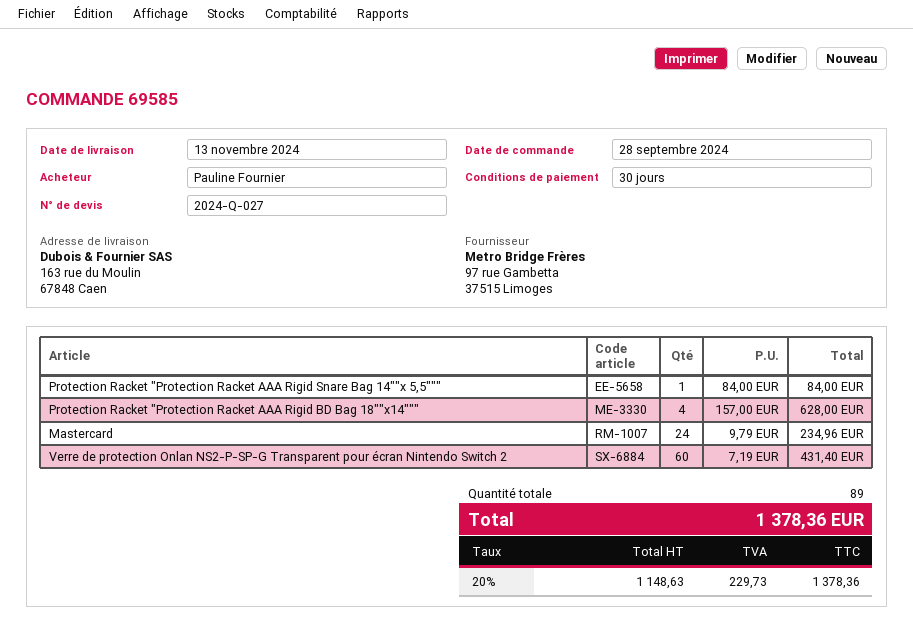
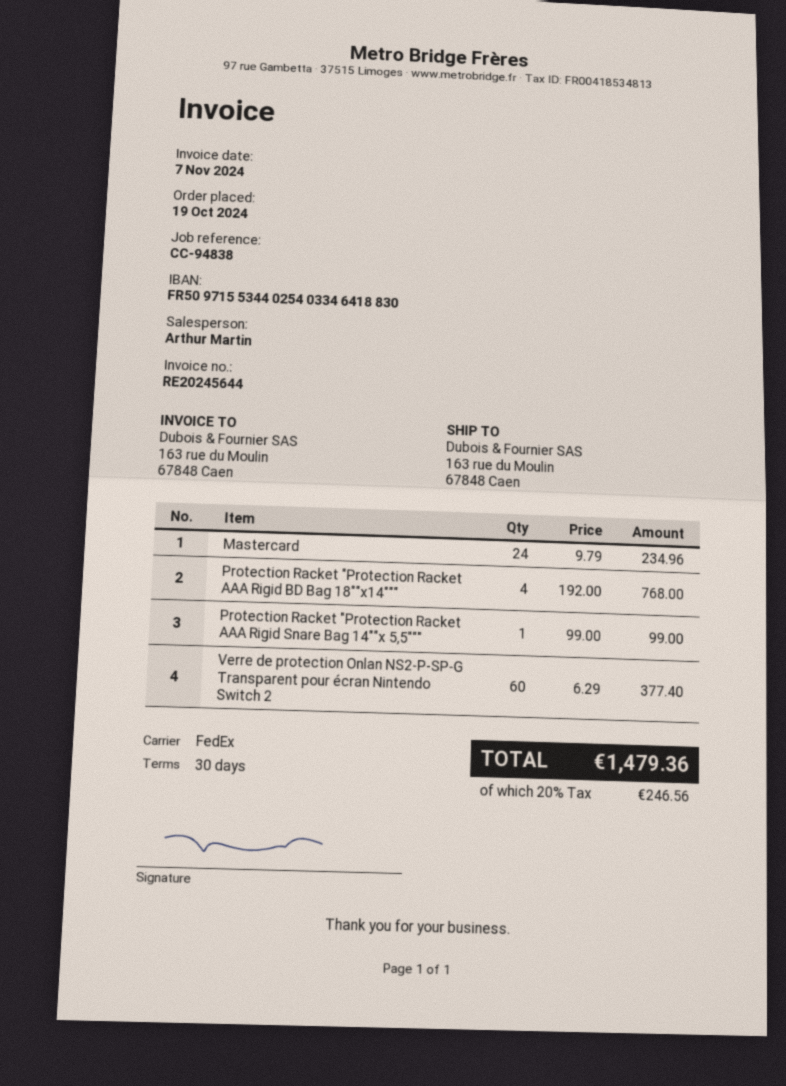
order date: 2024-09-28 -> 2024-10-19
Protection Racket "Protection Racket AAA Rigid Snare Bag 14""x 5,5""": 1 x 84.00 = 84.00 -> 1 x 99.00 = 99.00
Protection Racket "Protection Racket AAA Rigid BD Bag 18""x14""": 4 x 157.00 = 628.00 -> 4 x 192.00 = 768.00
Verre de protection Onlan NS2-P-SP-G Transparent pour écran Nintendo Switch 2: 60 x 7.19 = 431.40 -> 60 x 6.29 = 377.40
tax: 20% = 229.73 -> 20% = 246.56
total: 1378.36 -> 1479.36

